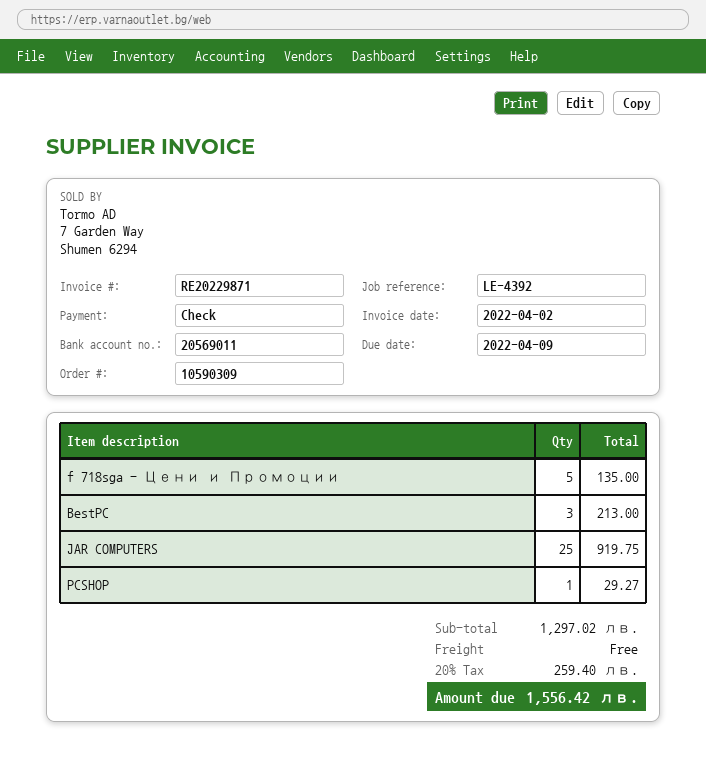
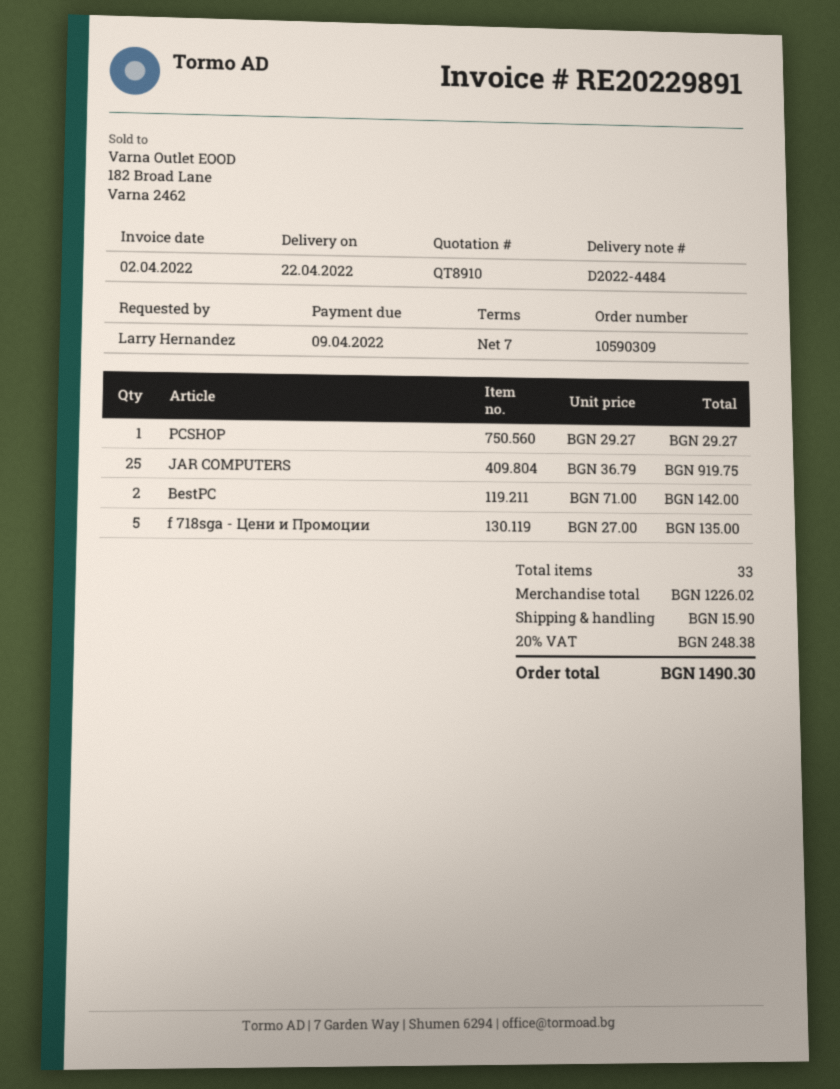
invoice number: RE20229871 -> RE20229891
BestPC: 3 for 213.00 -> 2 for 142.00
subtotal: 1297.02 -> 1226.02
shipping: 0.00 -> 15.90
tax: 20% = 259.40 -> 20% = 248.38
total: 1556.42 -> 1490.30

